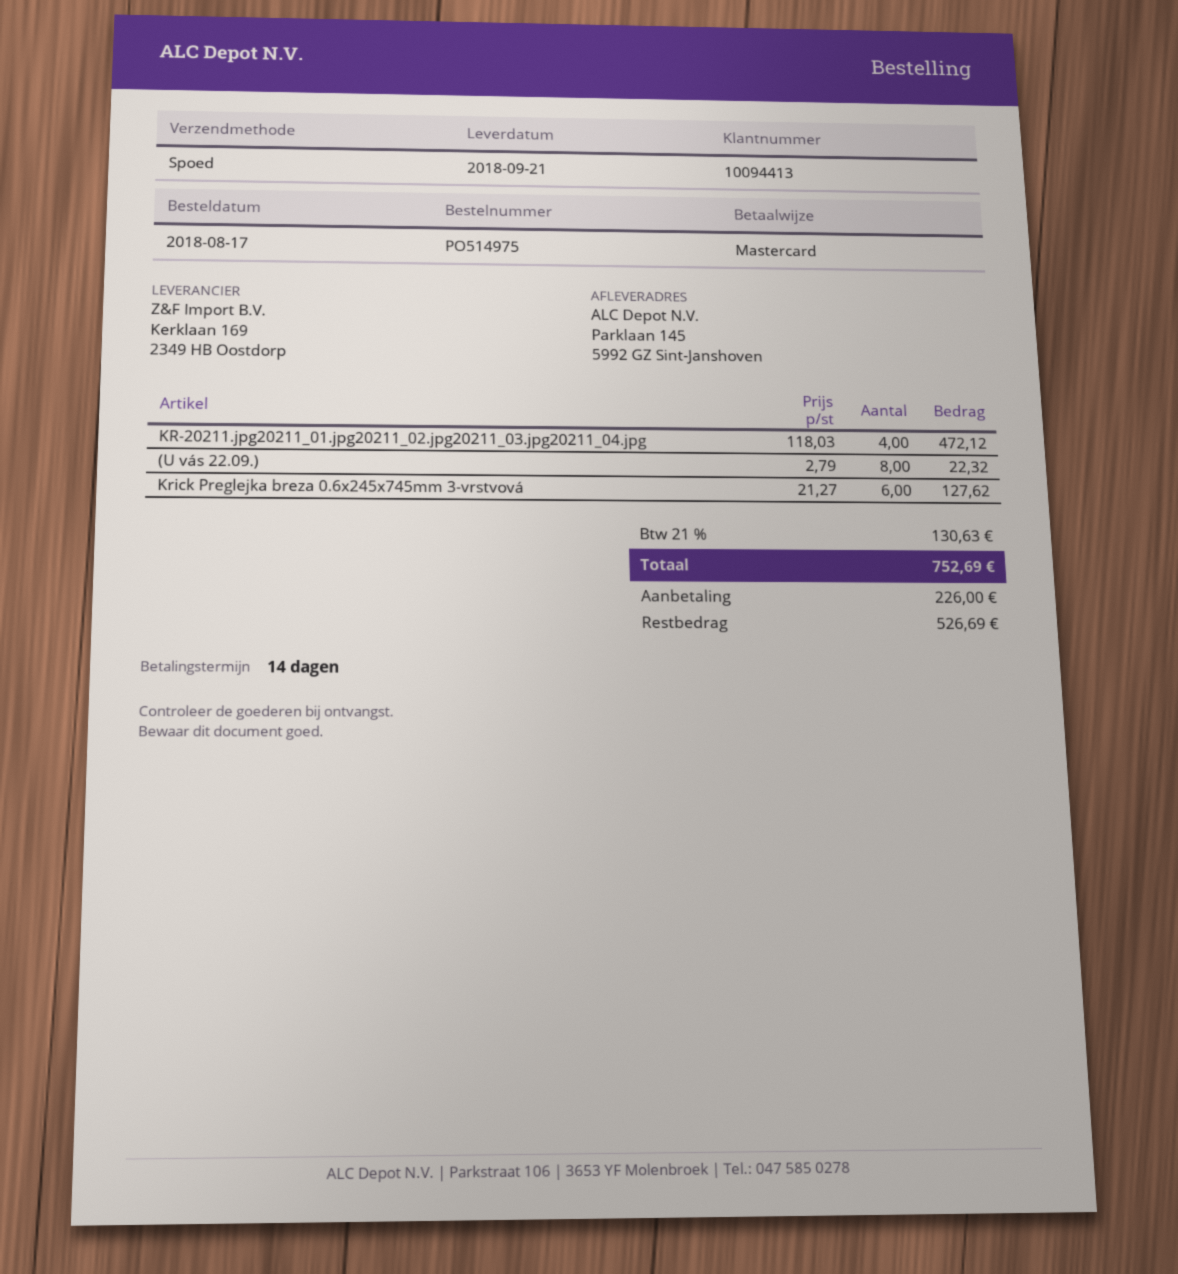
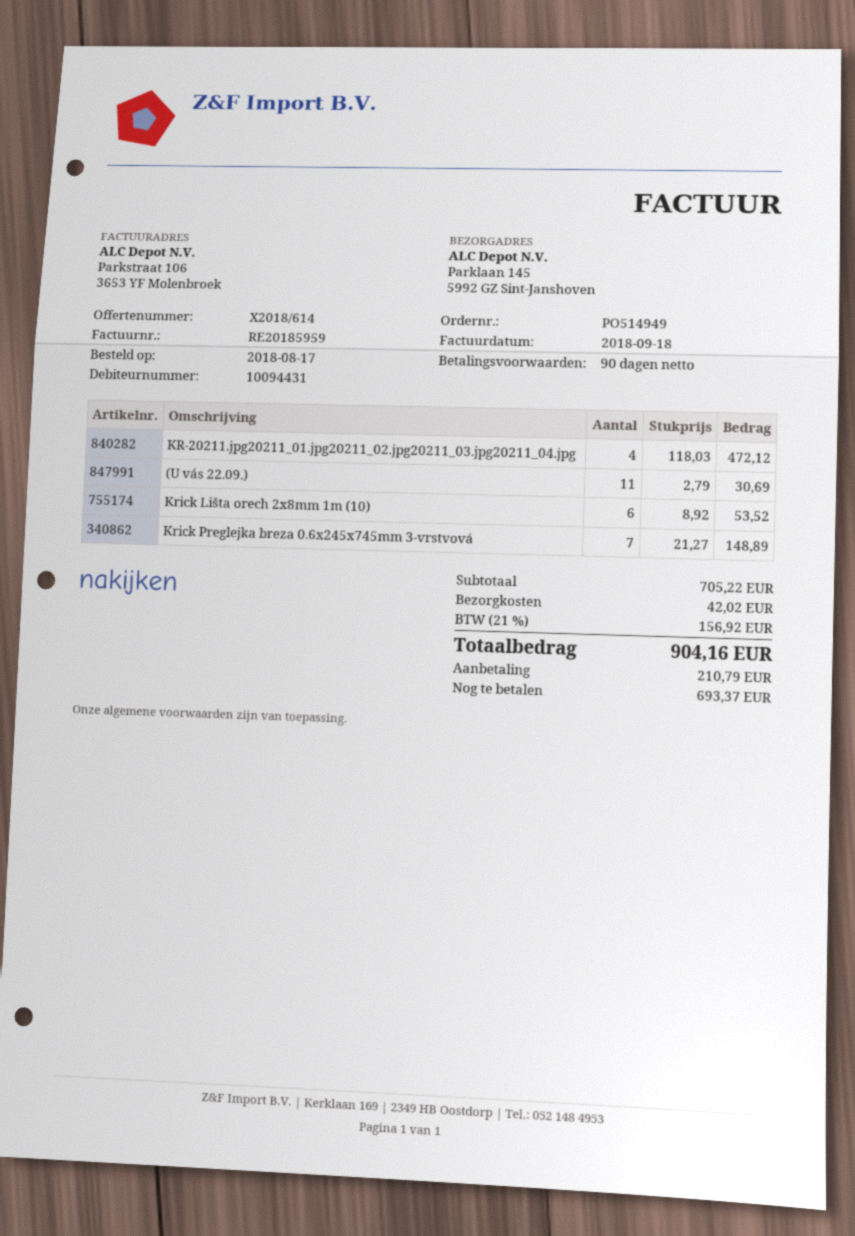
order number: PO514975 -> PO514949
payment terms: 14 days -> 90 days
customer number: 10094413 -> 10094431
(U vás 22.09.): 8 x 2.79 = 22.32 -> 11 x 2.79 = 30.69
Krick Preglejka breza 0.6x245x745mm 3-vrstvová: 6 x 21.27 = 127.62 -> 7 x 21.27 = 148.89
Krick Lišta orech 2x8mm 1m (10): none -> 6 x 8.92 = 53.52
shipping: none -> 42.02
tax: 21% = 130.63 -> 21% = 156.92
total: 752.69 -> 904.16
deposit: 226.00 -> 210.79
balance: 526.69 -> 693.37

